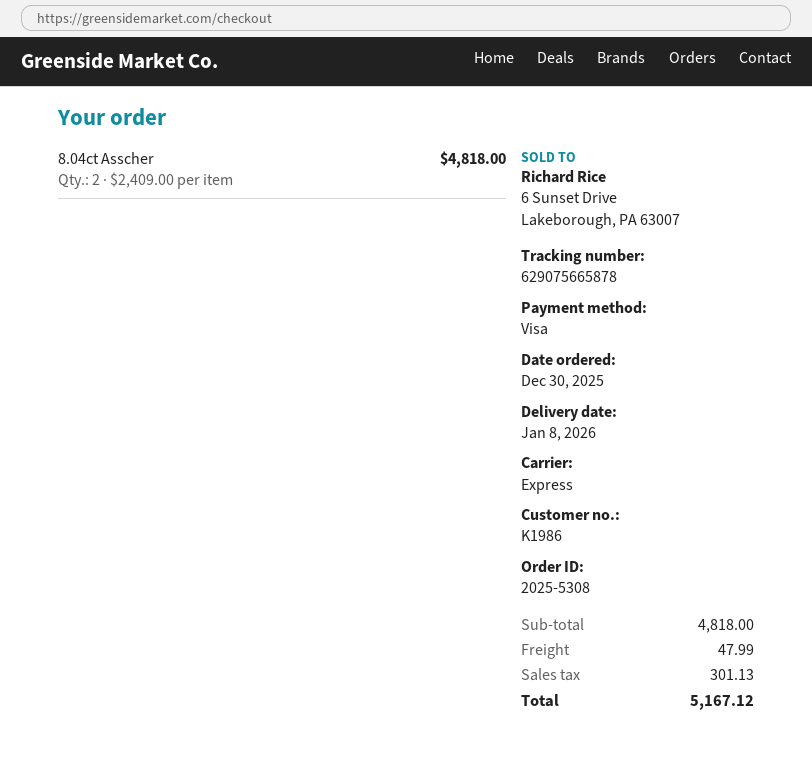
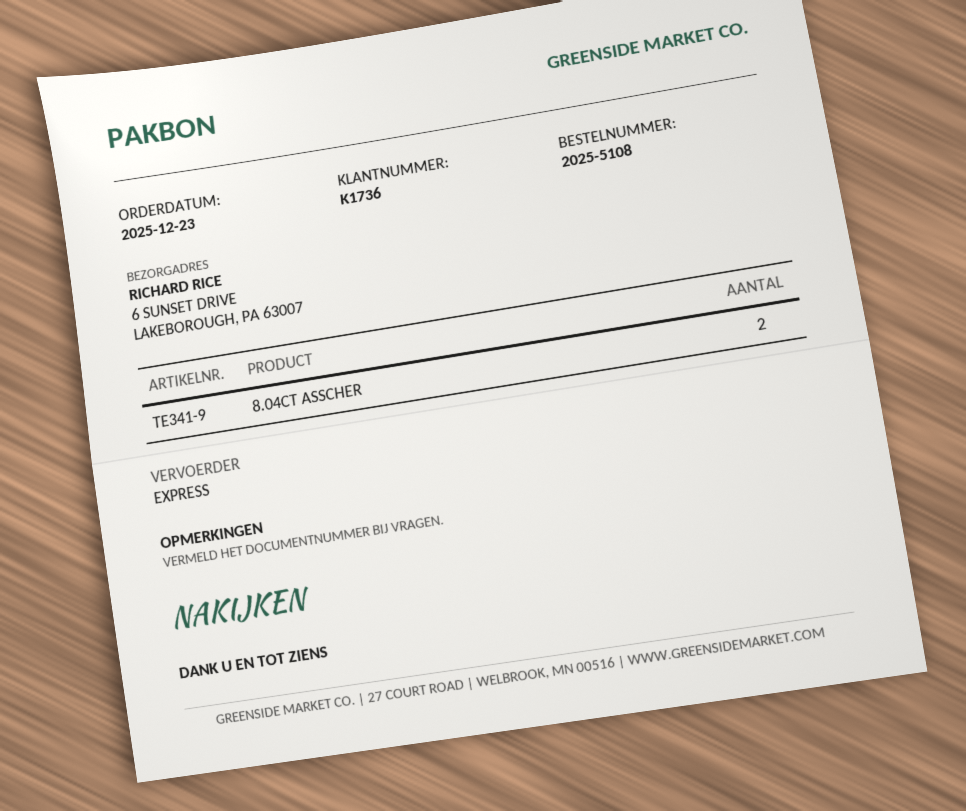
order number: 2025-5308 -> 2025-5108
order date: 2025-12-30 -> 2025-12-23
customer number: K1986 -> K1736

